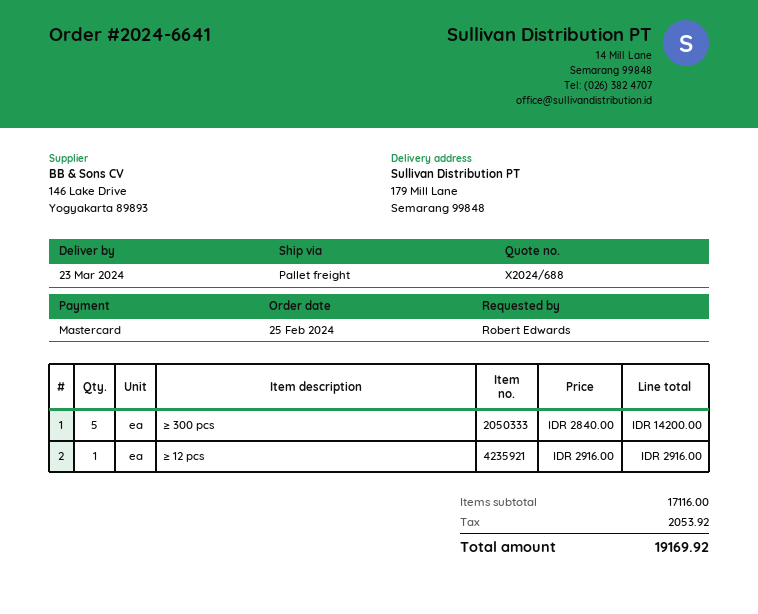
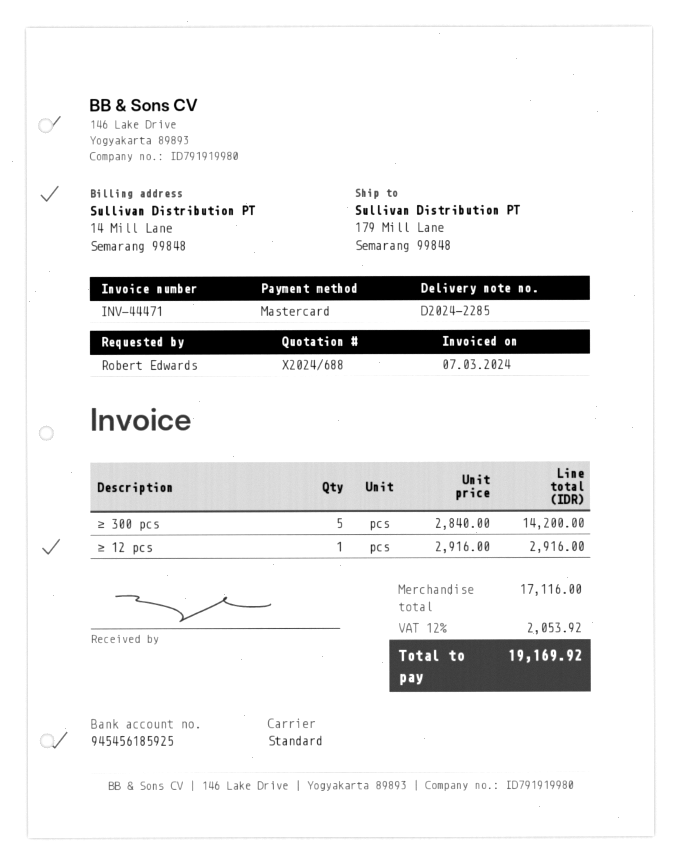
shipping method: pallet freight -> standard

